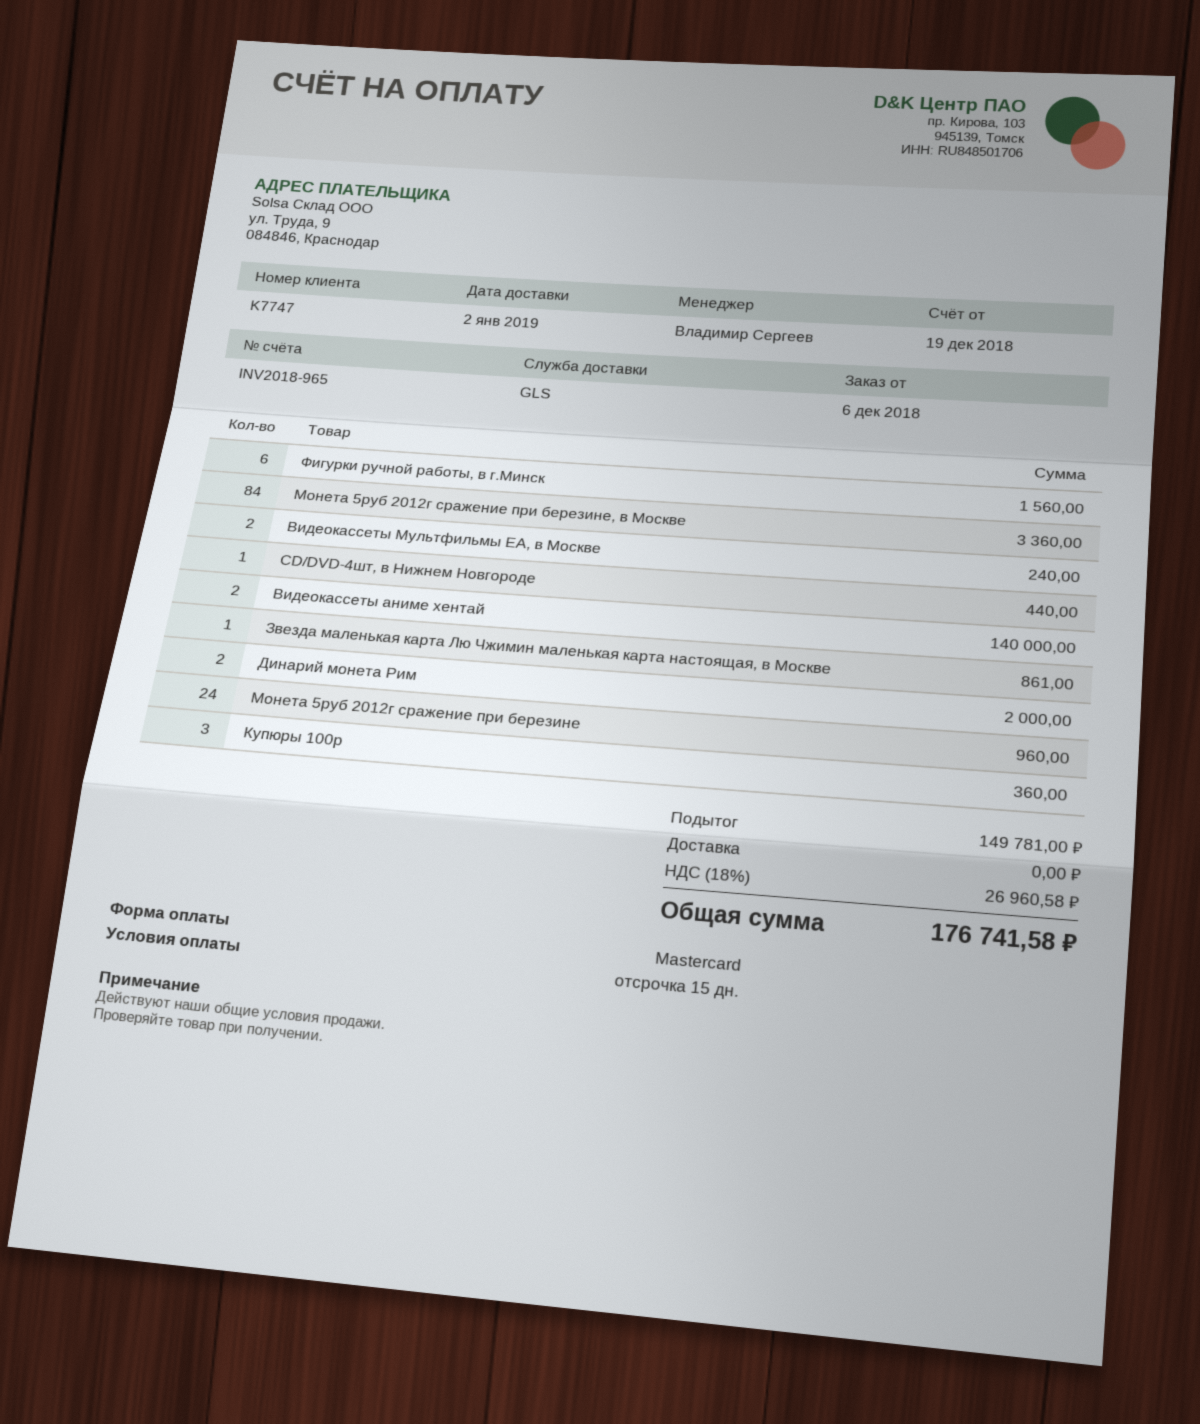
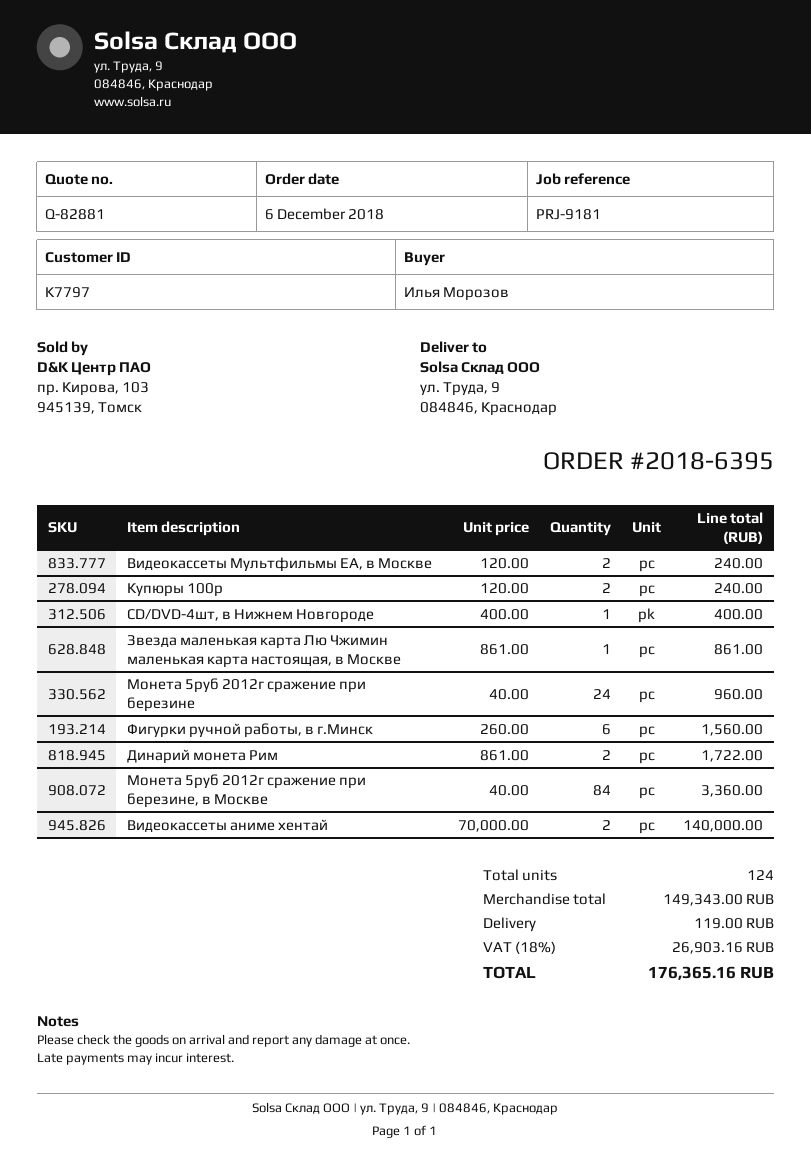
customer number: K7747 -> K7797
CD/DVD-4шт, в Нижнем Новгороде: 1 for 440.00 -> 1 for 400.00
Динарий монета Рим: 2 for 2000.00 -> 2 for 1722.00
Купюры 100р: 3 for 360.00 -> 2 for 240.00
subtotal: 149781.00 -> 149343.00
shipping: 0.00 -> 119.00
tax: 18% = 26960.58 -> 18% = 26903.16
total: 176741.58 -> 176365.16

